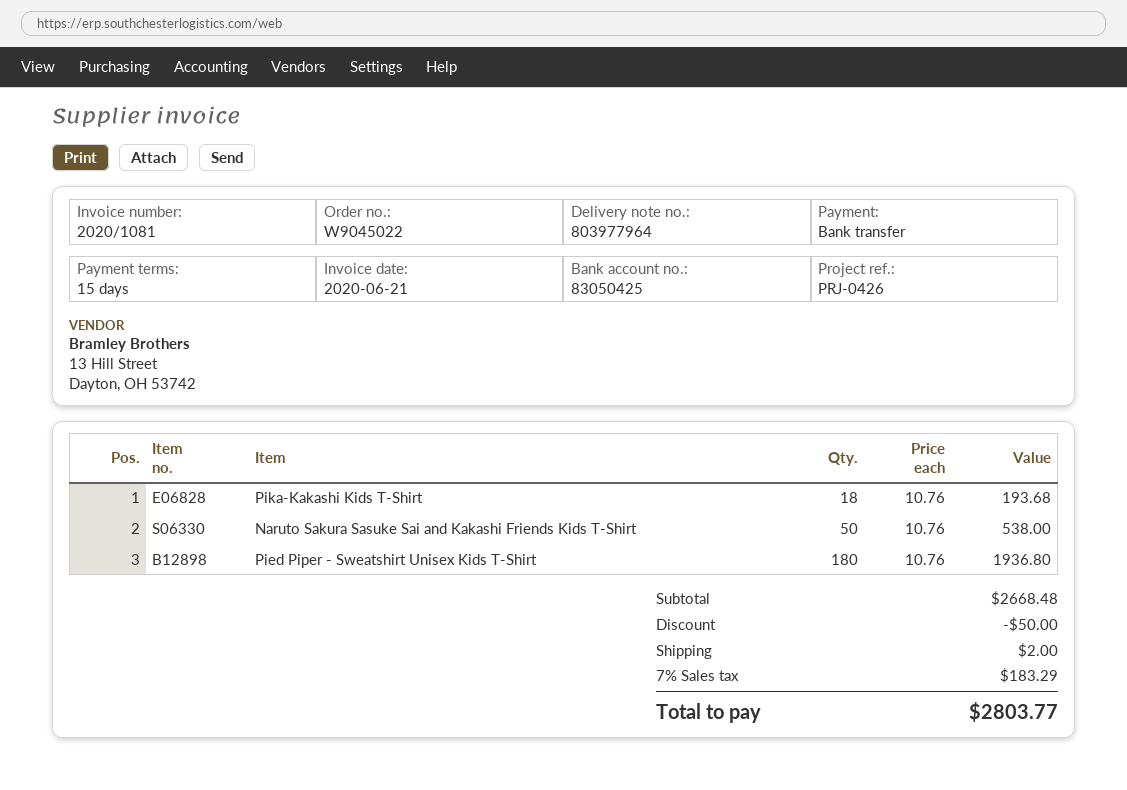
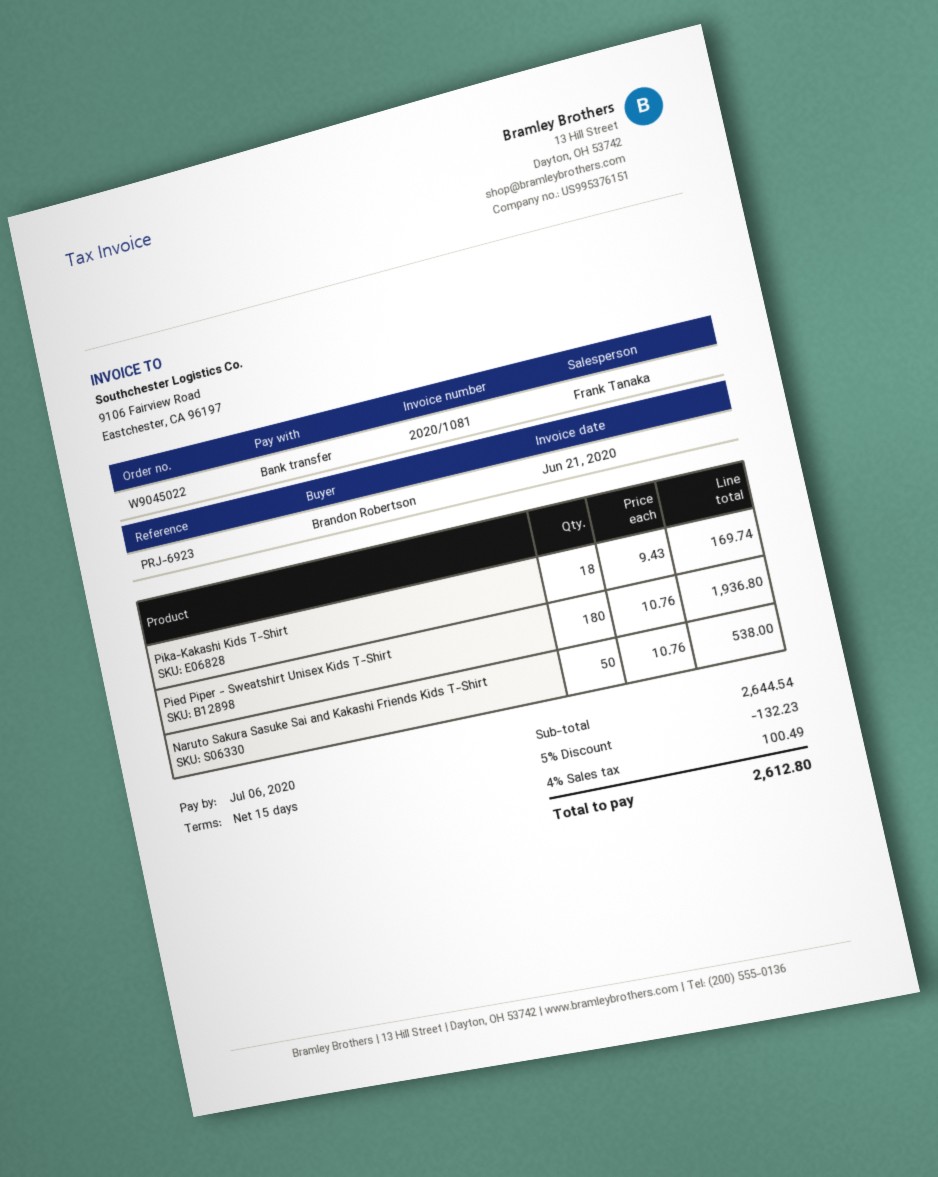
reference: PRJ-0426 -> PRJ-6923
Pika-Kakashi Kids T-Shirt: 18 x 10.76 = 193.68 -> 18 x 9.43 = 169.74
subtotal: 2668.48 -> 2644.54
discount: 50.00 -> 132.23
shipping: 2.00 -> none
tax: 7% = 183.29 -> 4% = 100.49
total: 2803.77 -> 2612.80

